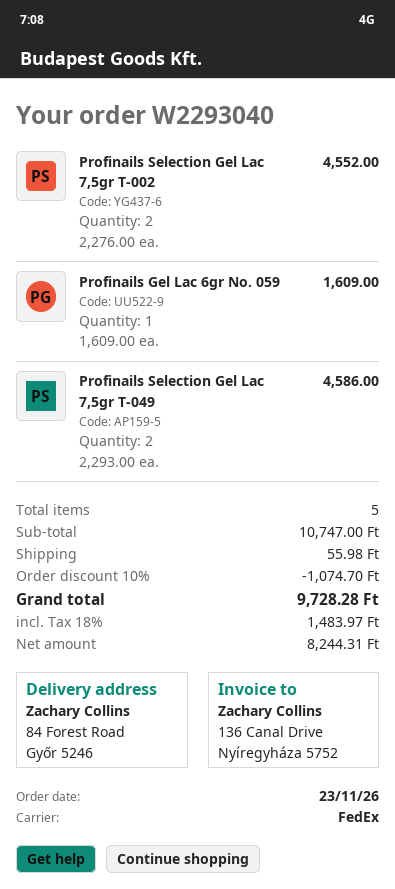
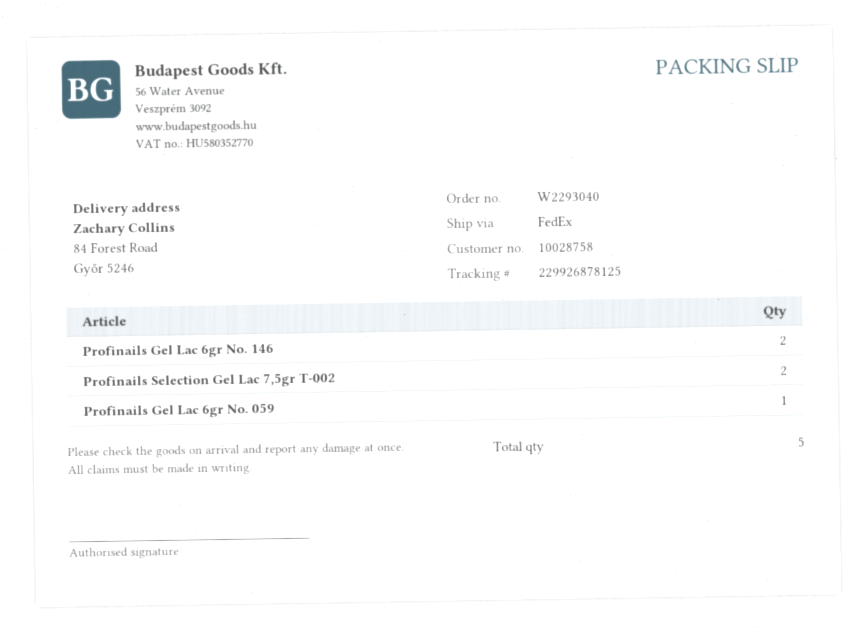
Profinails Selection Gel Lac 7,5gr T-049: 2 -> none
Profinails Gel Lac 6gr No. 146: none -> 2

